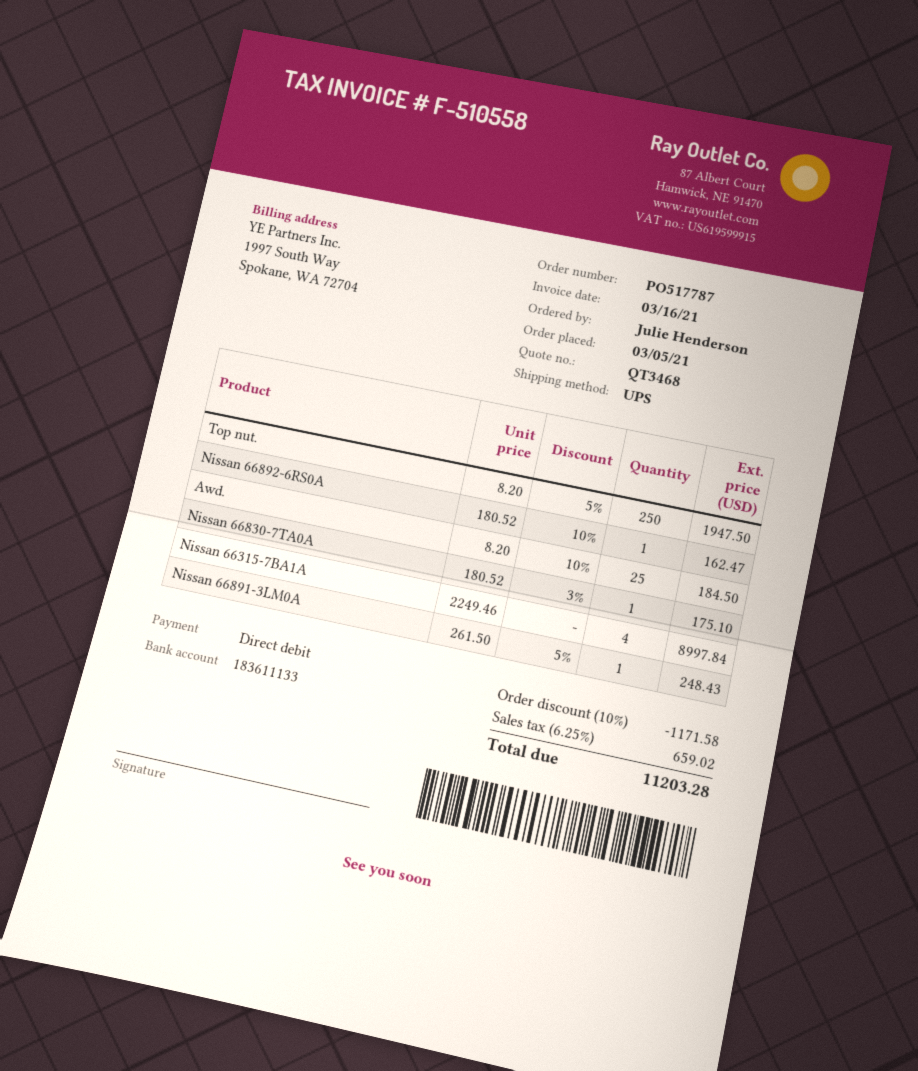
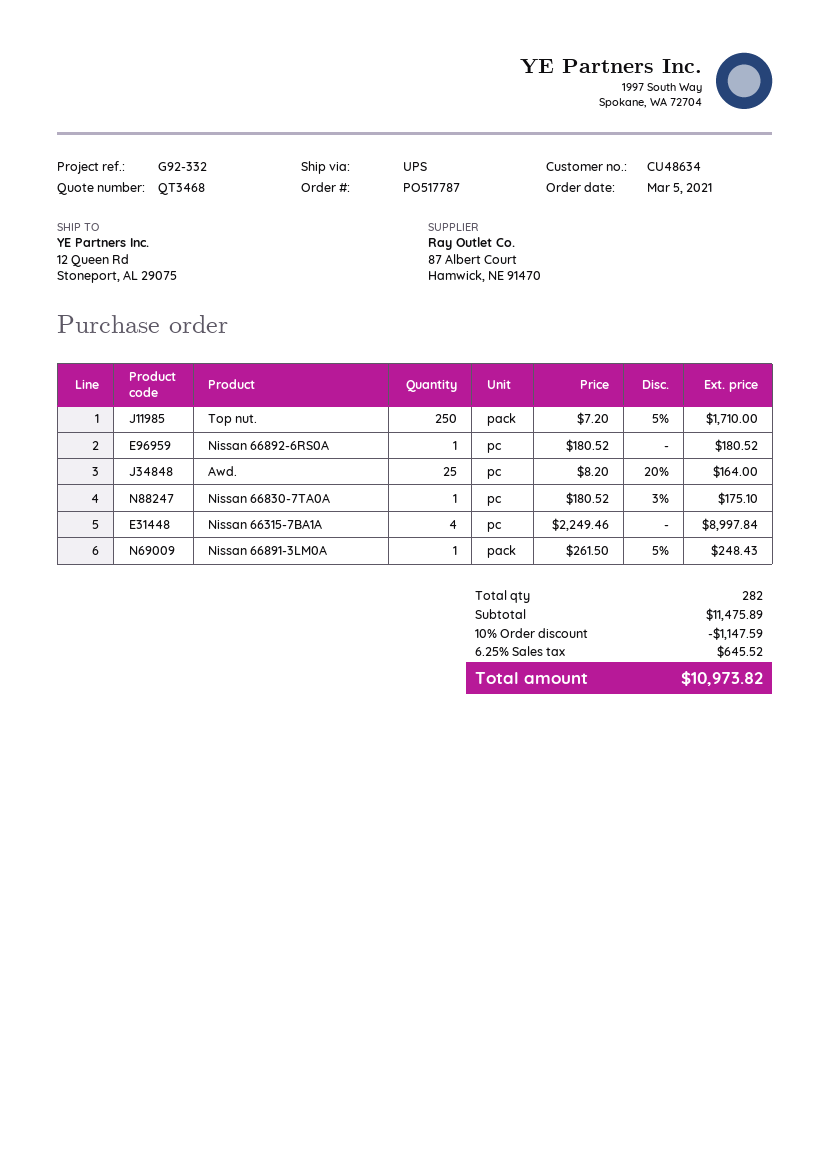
Top nut.: 250 x 8.20 - 5% = 1947.50 -> 250 x 7.20 - 5% = 1710.00
Nissan 66892-6RS0A: 1 x 180.52 - 10% = 162.47 -> 1 x 180.52 = 180.52
Awd.: 25 x 8.20 - 10% = 184.50 -> 25 x 8.20 - 20% = 164.00
discount: 10% = 1171.58 -> 10% = 1147.59
tax: 6.25% = 659.02 -> 6.25% = 645.52
total: 11203.28 -> 10973.82

